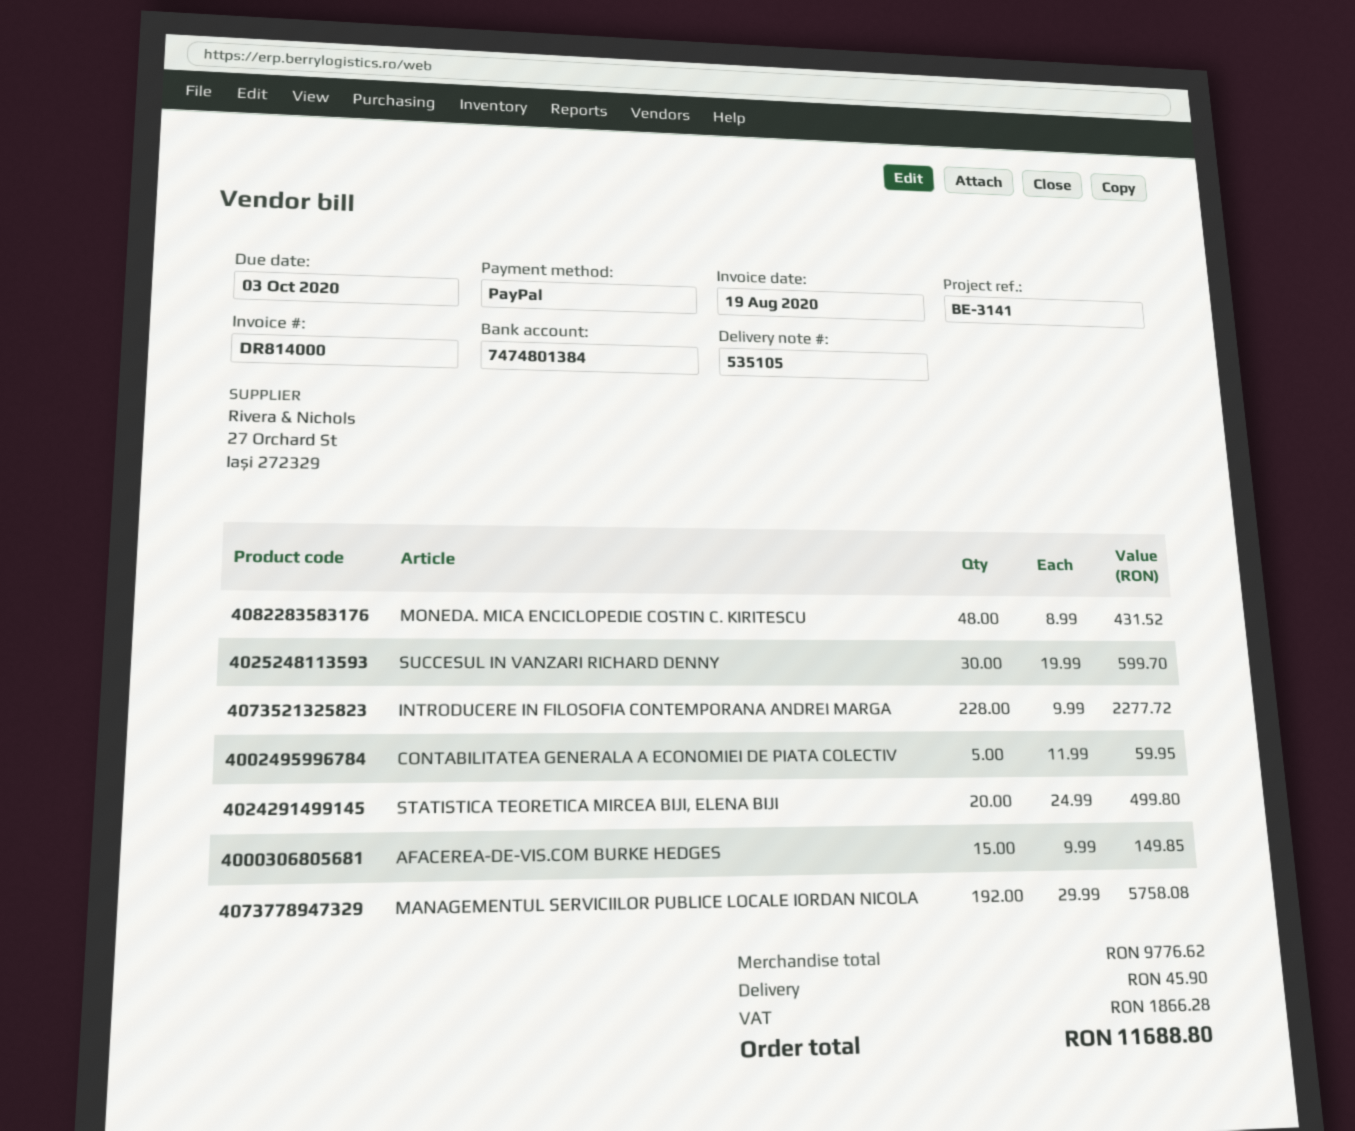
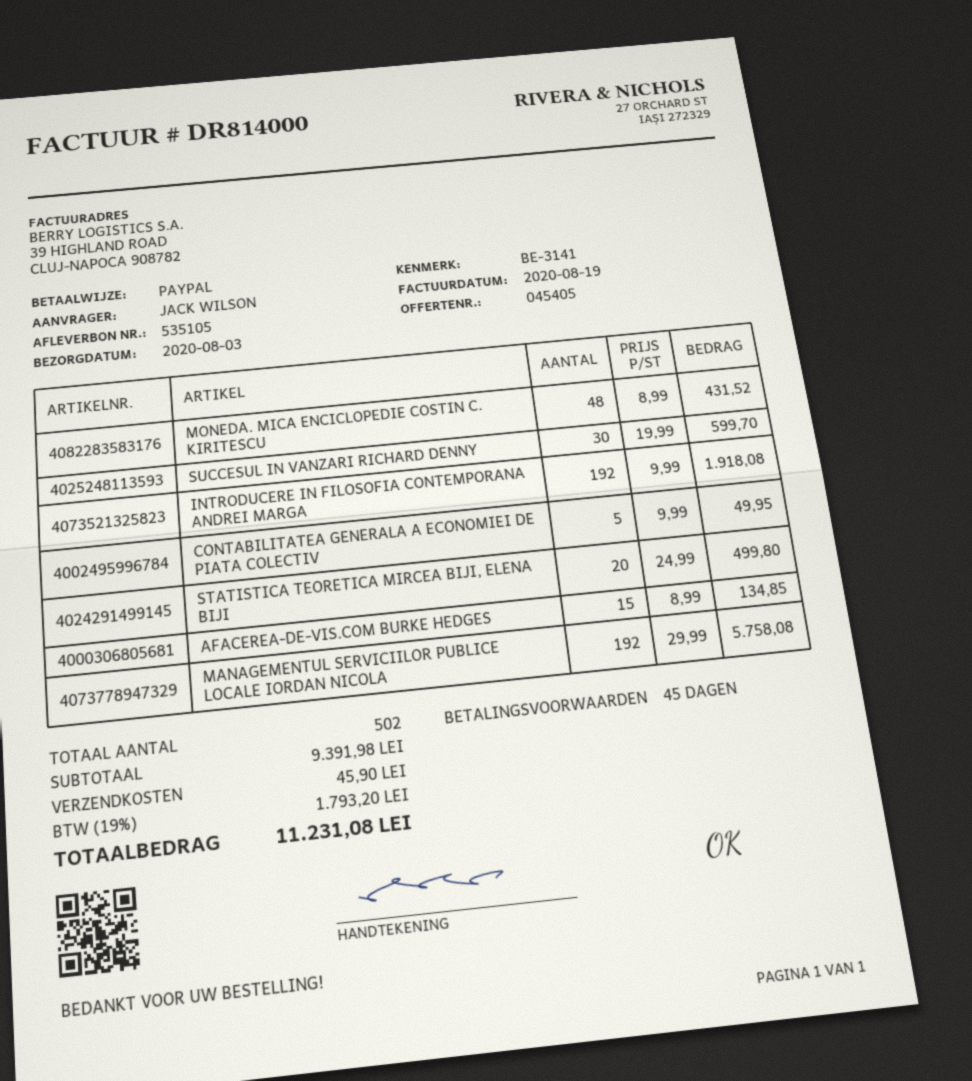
INTRODUCERE IN FILOSOFIA CONTEMPORANA ANDREI MARGA: 228 x 9.99 = 2277.72 -> 192 x 9.99 = 1918.08
CONTABILITATEA GENERALA A ECONOMIEI DE PIATA COLECTIV: 5 x 11.99 = 59.95 -> 5 x 9.99 = 49.95
AFACEREA-DE-VIS.COM BURKE HEDGES: 15 x 9.99 = 149.85 -> 15 x 8.99 = 134.85
subtotal: 9776.62 -> 9391.98
tax: 1866.28 -> 1793.20
total: 11688.80 -> 11231.08

